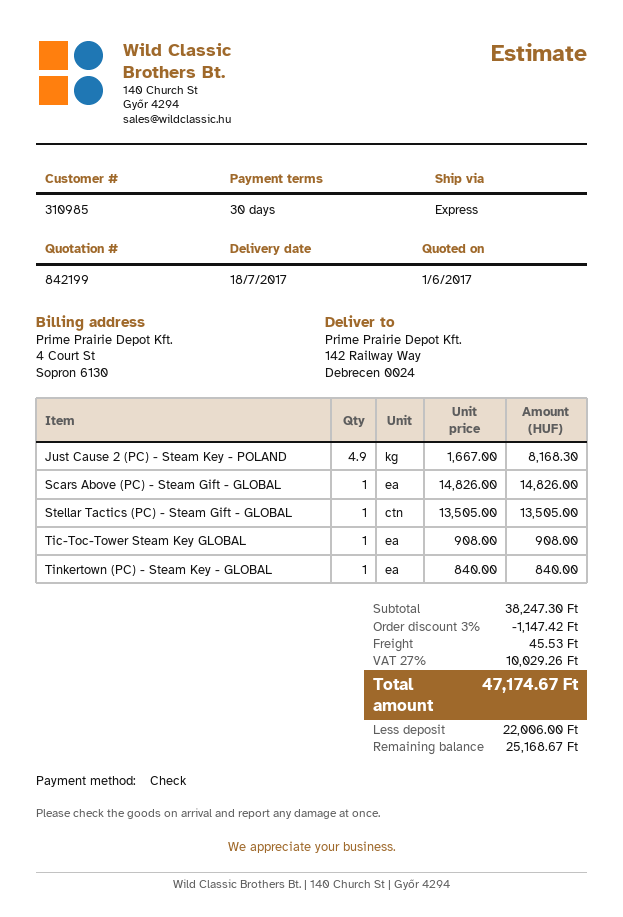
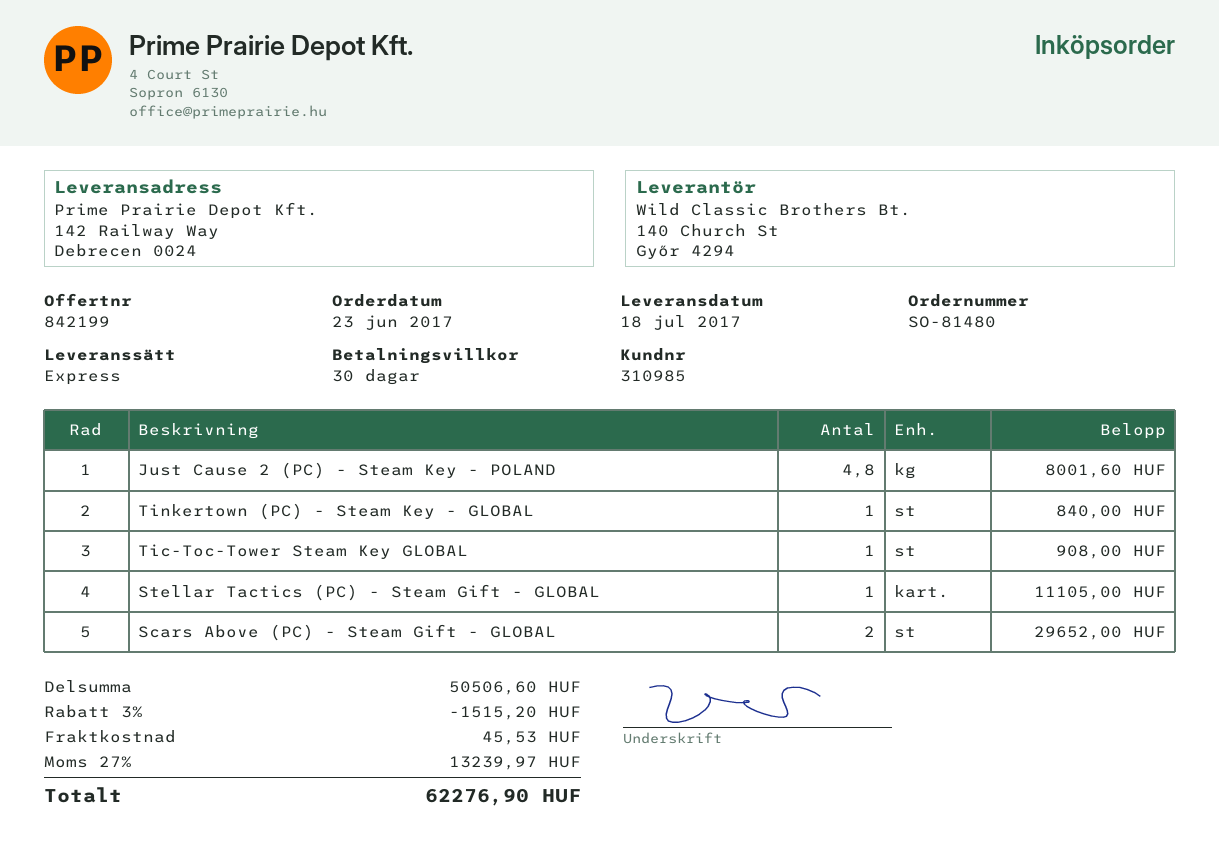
Just Cause 2 (PC) - Steam Key - POLAND: 4.9 for 8168.30 -> 4.8 for 8001.60
Scars Above (PC) - Steam Gift - GLOBAL: 1 for 14826.00 -> 2 for 29652.00
Stellar Tactics (PC) - Steam Gift - GLOBAL: 1 for 13505.00 -> 1 for 11105.00
subtotal: 38247.30 -> 50506.60
discount: 3% = 1147.42 -> 3% = 1515.20
tax: 27% = 10029.26 -> 27% = 13239.97
total: 47174.67 -> 62276.90

